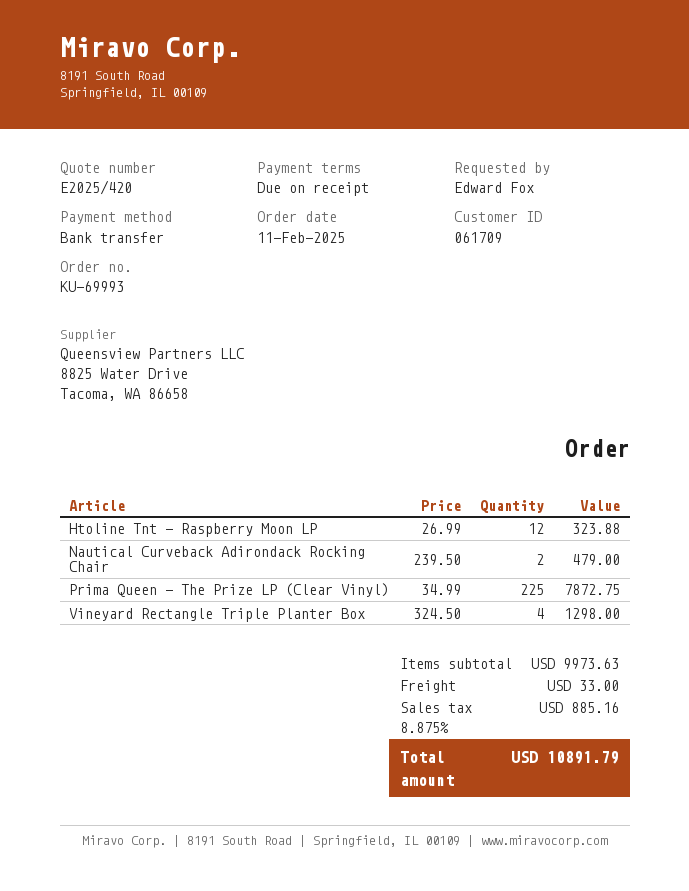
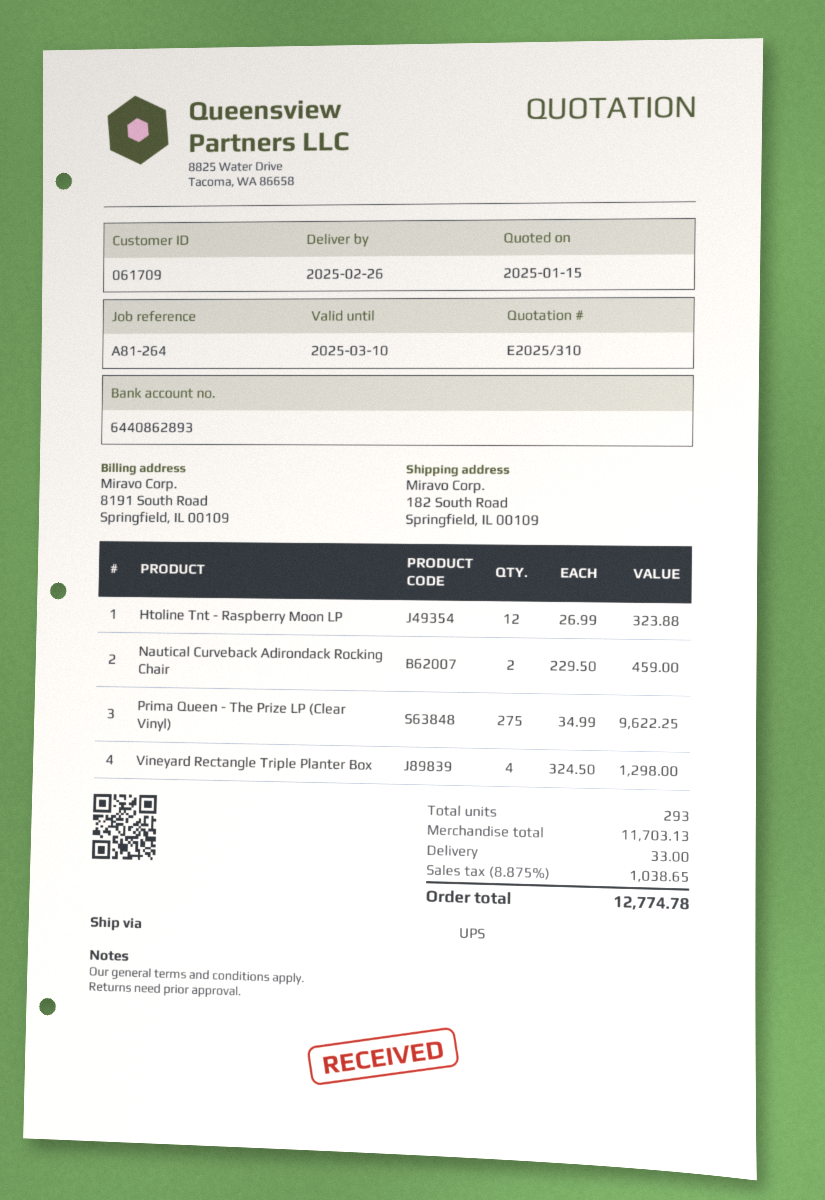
quote number: E2025/420 -> E2025/310
Nautical Curveback Adirondack Rocking Chair: 2 x 239.50 = 479.00 -> 2 x 229.50 = 459.00
Prima Queen - The Prize LP (Clear Vinyl): 225 x 34.99 = 7872.75 -> 275 x 34.99 = 9622.25
subtotal: 9973.63 -> 11703.13
tax: 8.875% = 885.16 -> 8.875% = 1038.65
total: 10891.79 -> 12774.78

